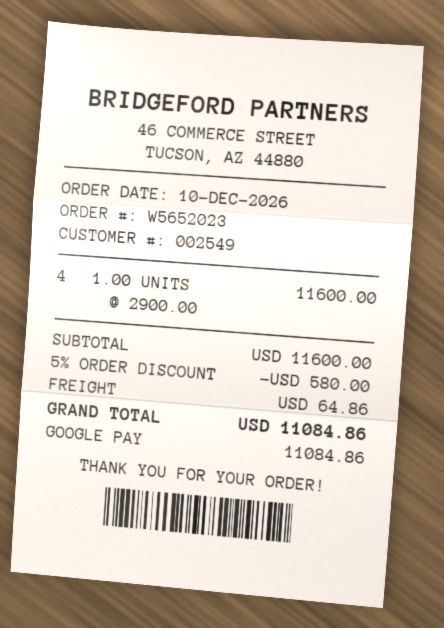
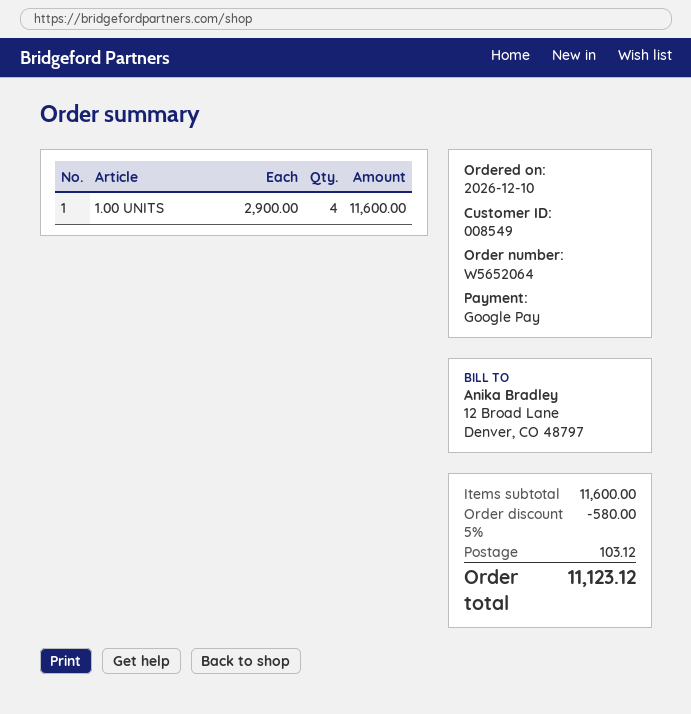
order number: W5652023 -> W5652064
customer number: 002549 -> 008549
shipping: 64.86 -> 103.12
total: 11084.86 -> 11123.12

